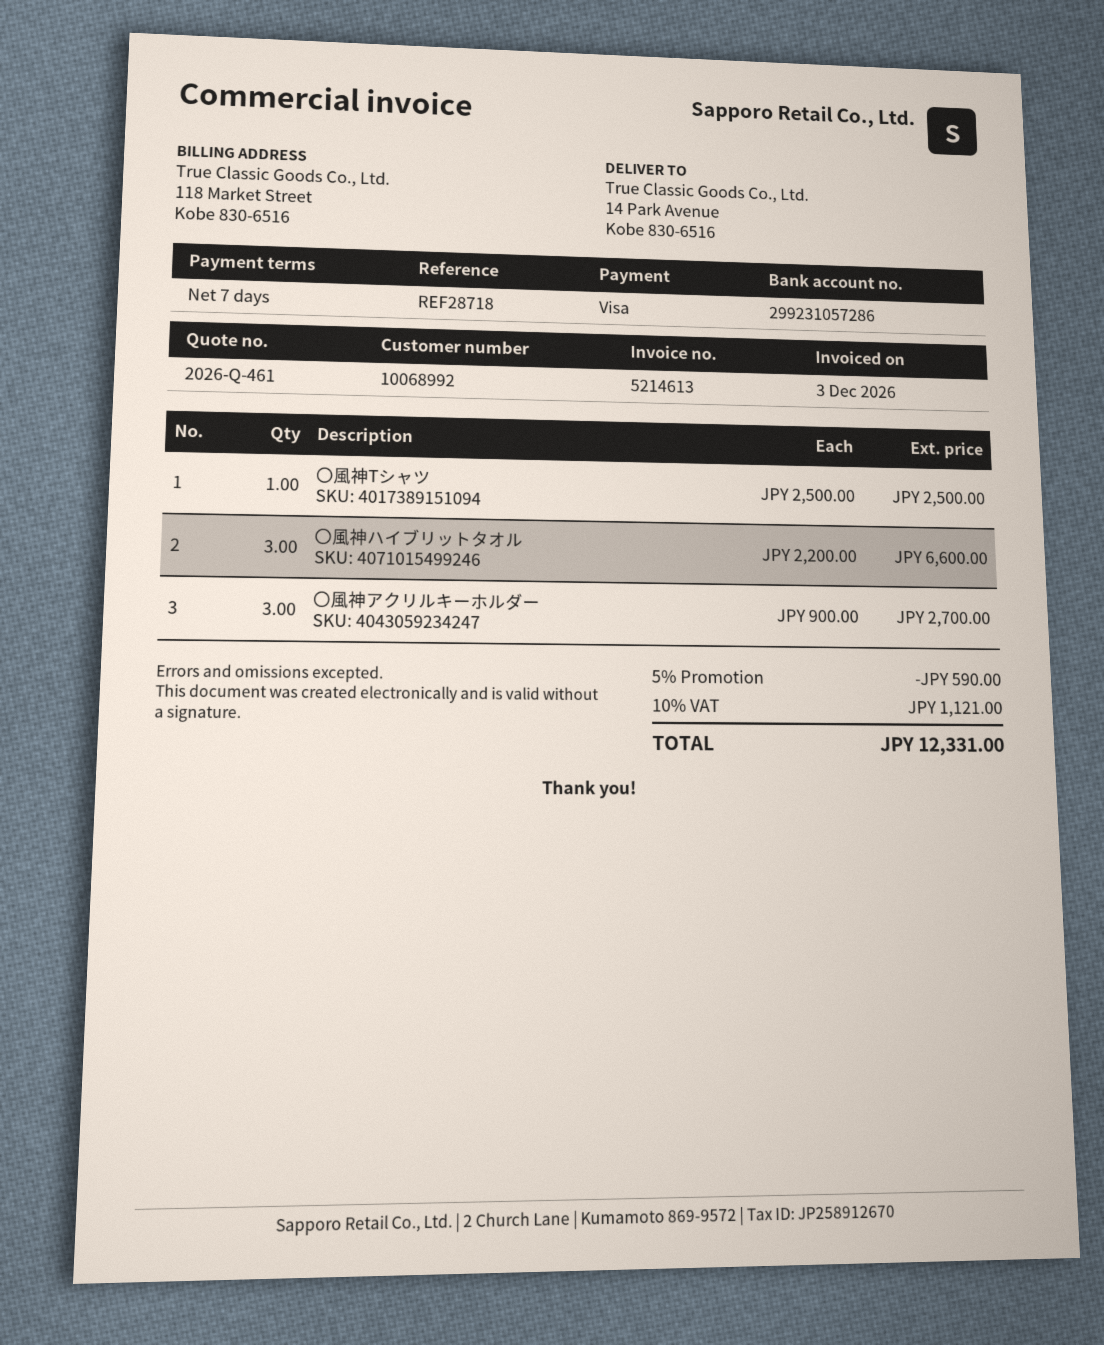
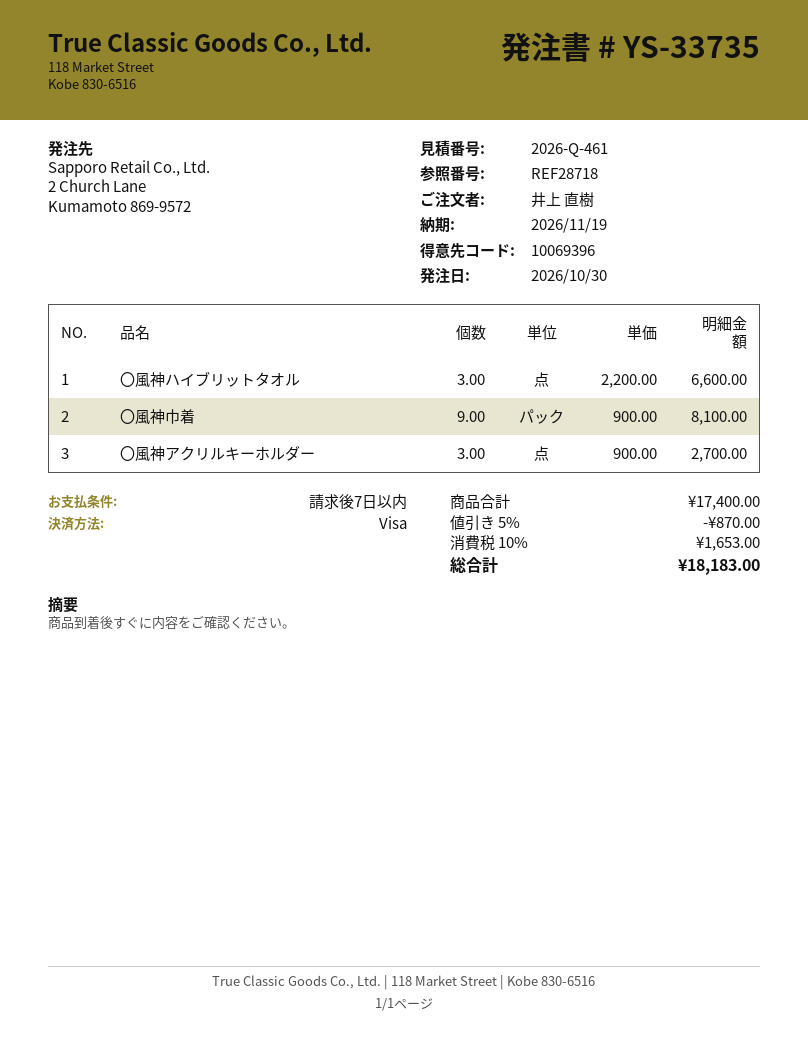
customer number: 10068992 -> 10069396
〇風神Tシャツ: 1 x 2500.00 = 2500.00 -> none
〇風神巾着: none -> 9 x 900.00 = 8100.00
discount: 5% = 590.00 -> 5% = 870.00
tax: 10% = 1121.00 -> 10% = 1653.00
total: 12331.00 -> 18183.00

